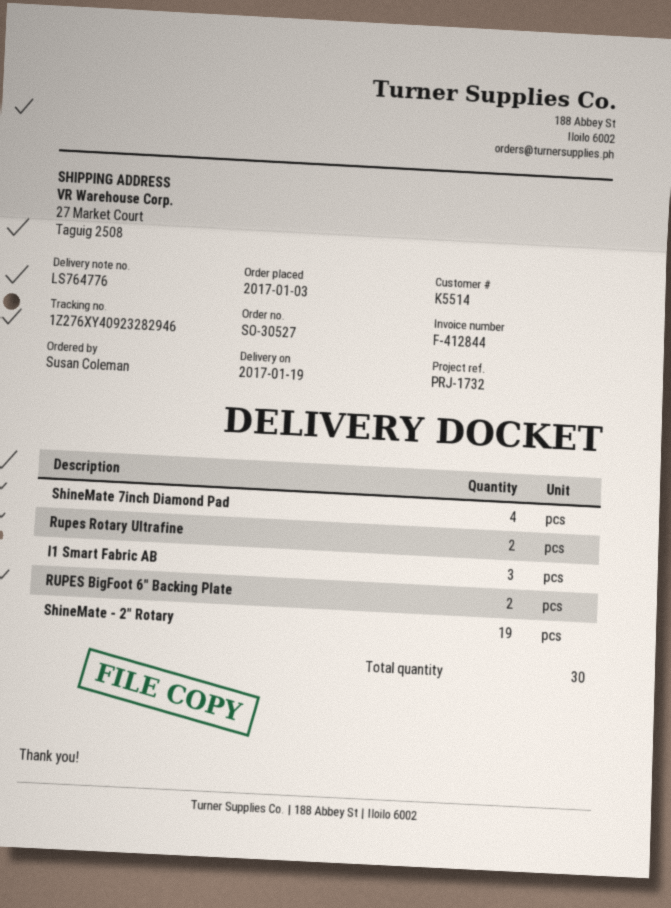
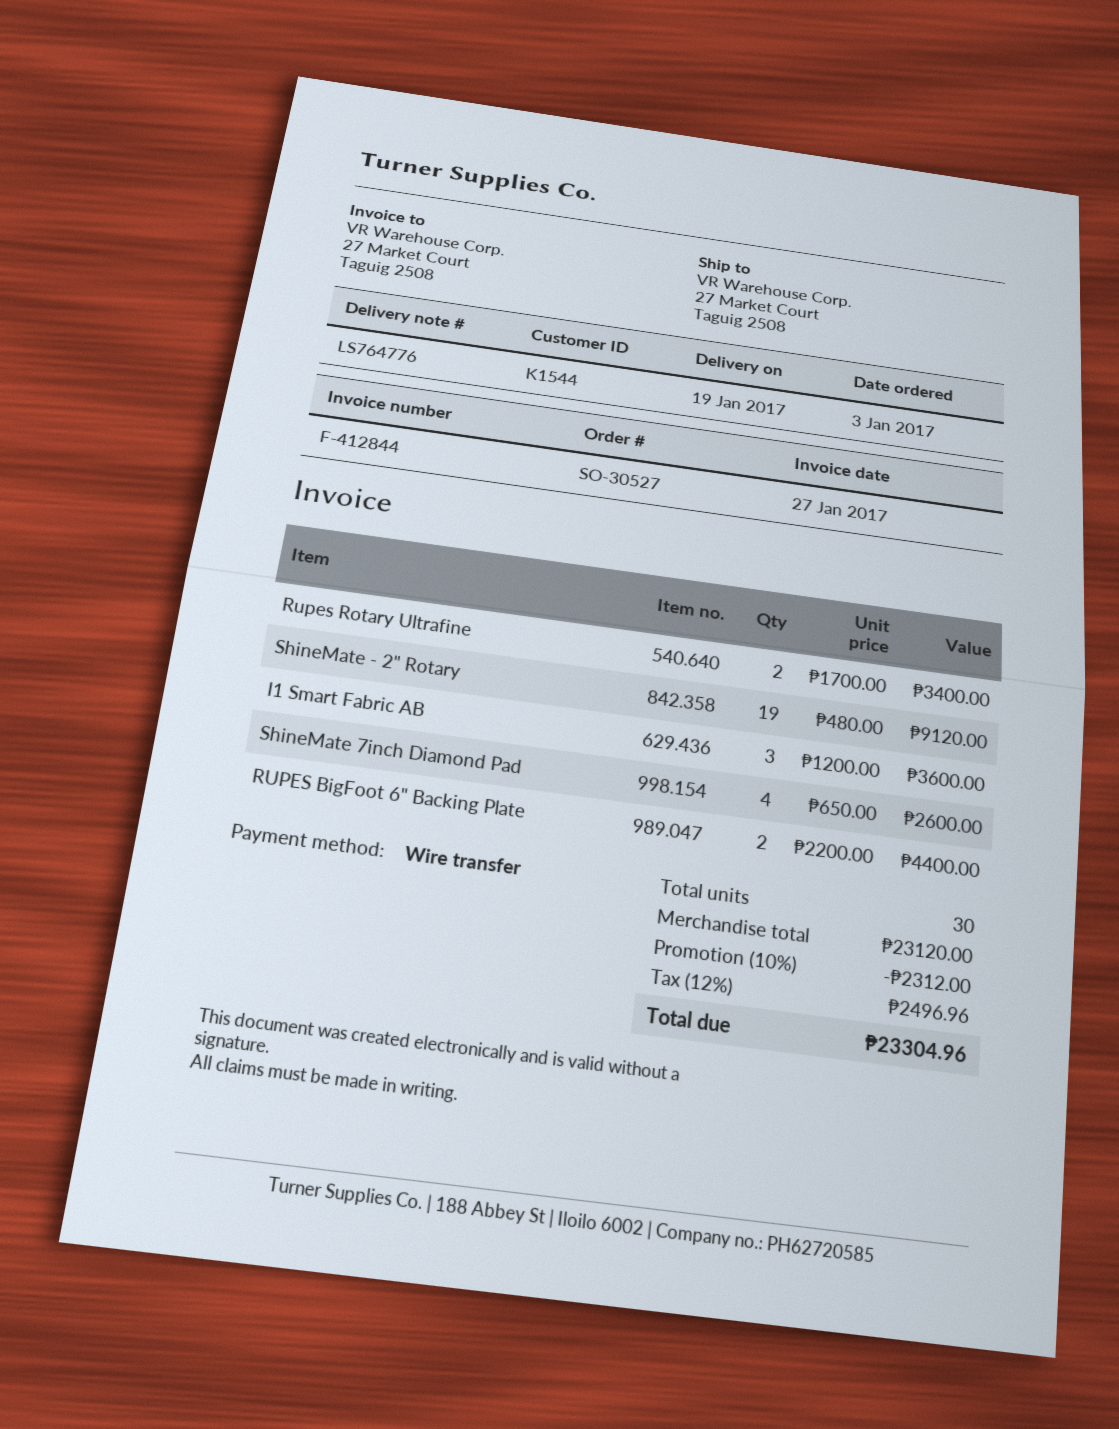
customer number: K5514 -> K1544

